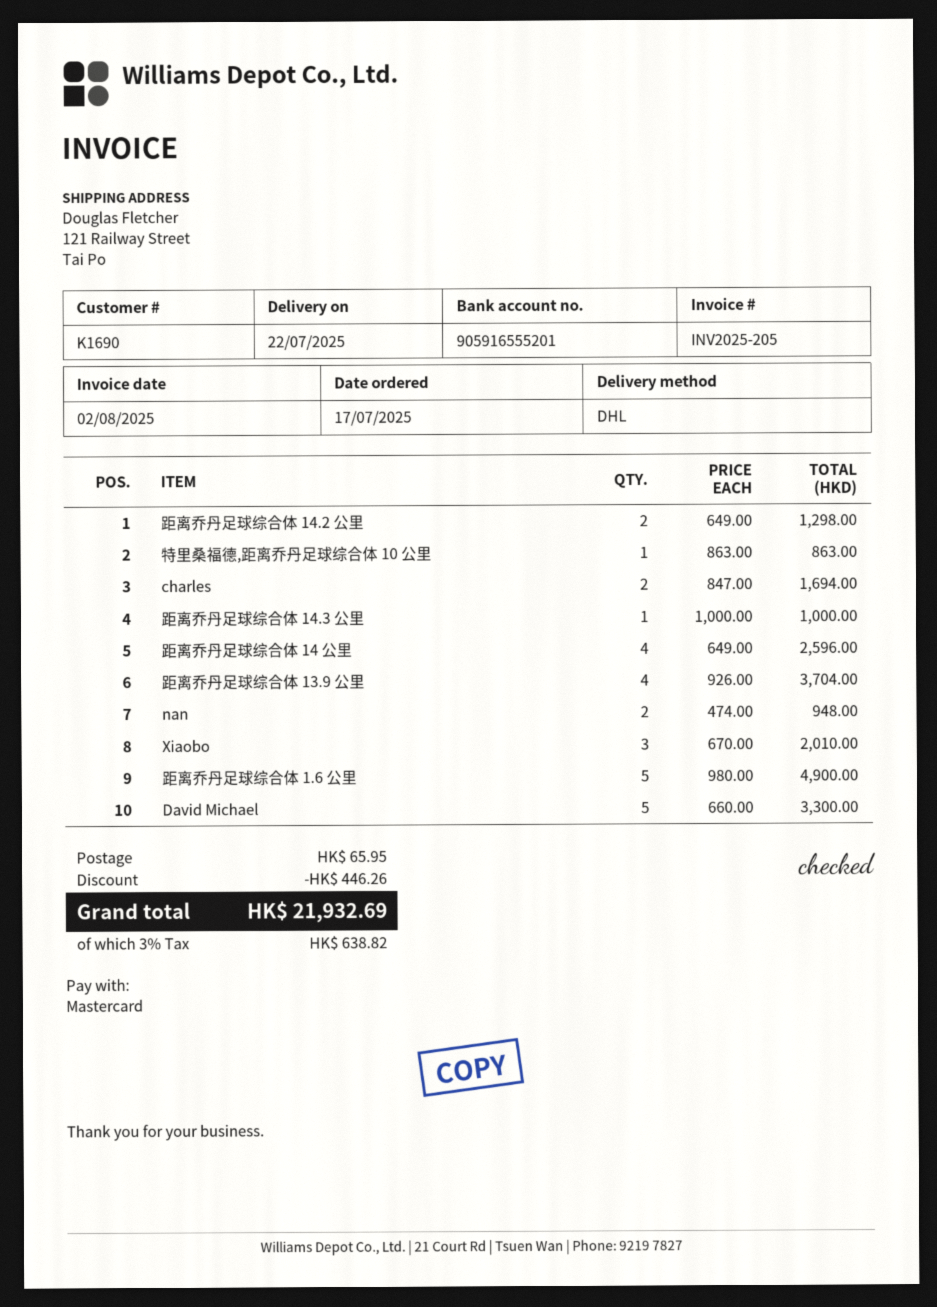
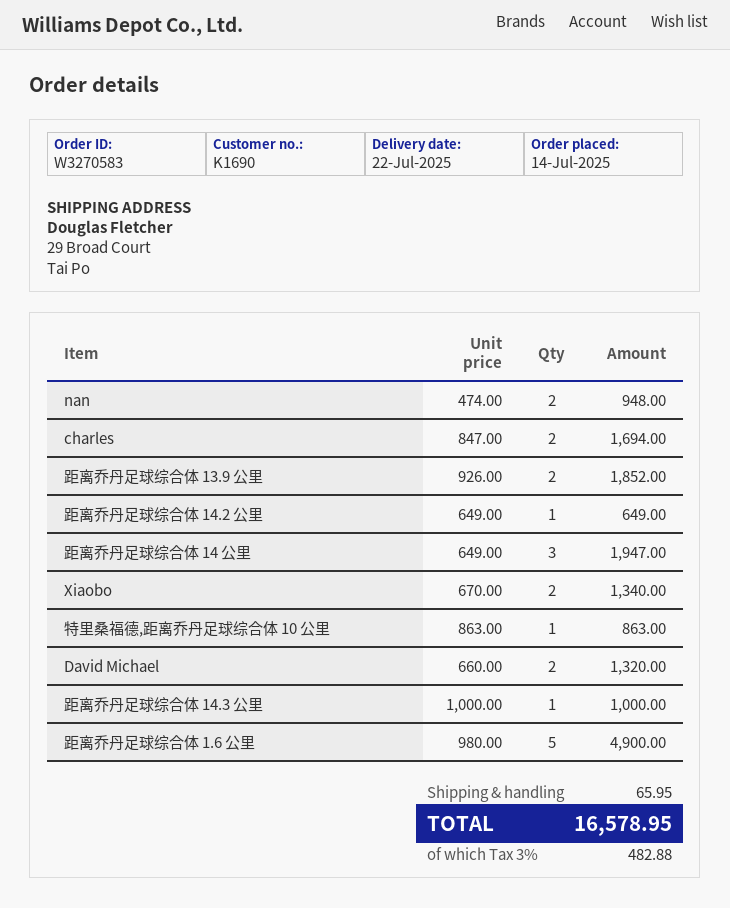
order date: 2025-07-17 -> 2025-07-14
ship to: 121 Railway Street, Tai Po -> 29 Broad Court, Tai Po
距离乔丹足球综合体 14.2 公里: 2 x 649.00 = 1298.00 -> 1 x 649.00 = 649.00
距离乔丹足球综合体 14 公里: 4 x 649.00 = 2596.00 -> 3 x 649.00 = 1947.00
距离乔丹足球综合体 13.9 公里: 4 x 926.00 = 3704.00 -> 2 x 926.00 = 1852.00
Xiaobo: 3 x 670.00 = 2010.00 -> 2 x 670.00 = 1340.00
David Michael: 5 x 660.00 = 3300.00 -> 2 x 660.00 = 1320.00
discount: 446.26 -> none
tax: 3% = 638.82 -> 3% = 482.88
total: 21932.69 -> 16578.95

